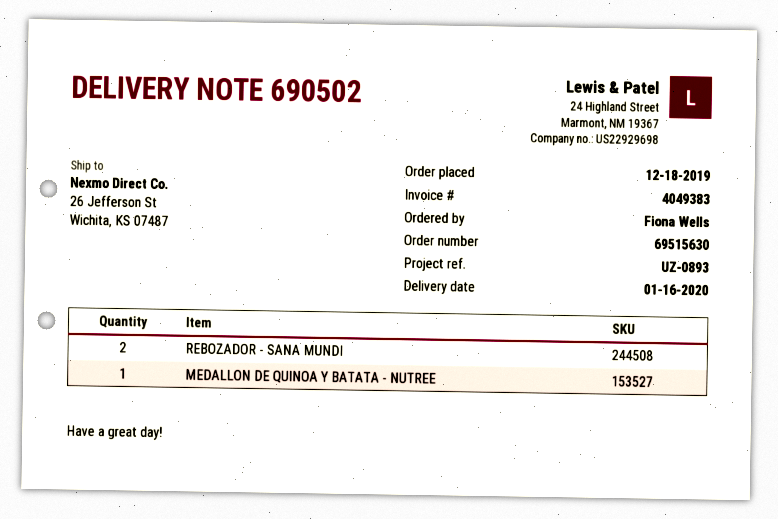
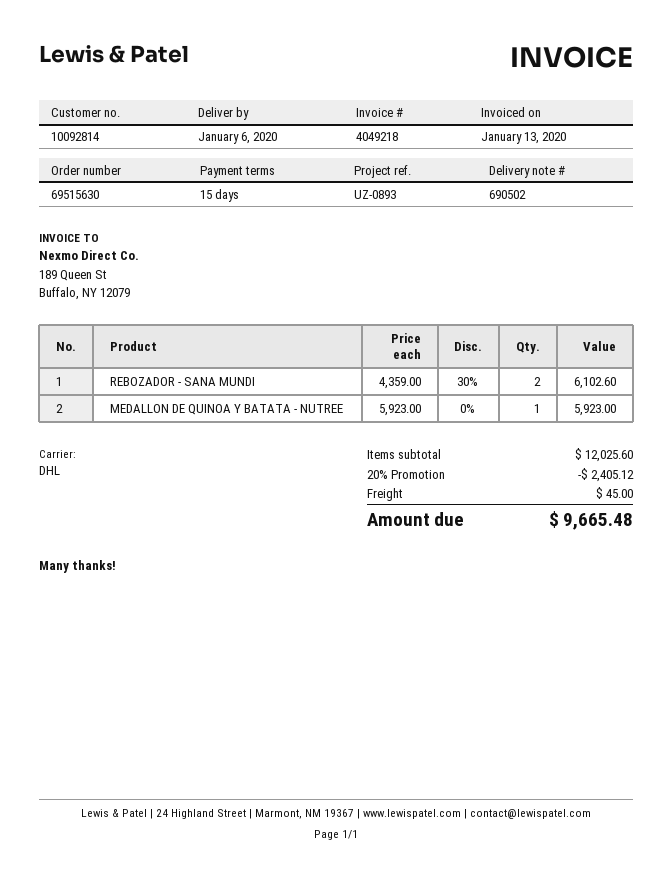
delivery date: 2020-01-16 -> 2020-01-06
invoice number: 4049383 -> 4049218

